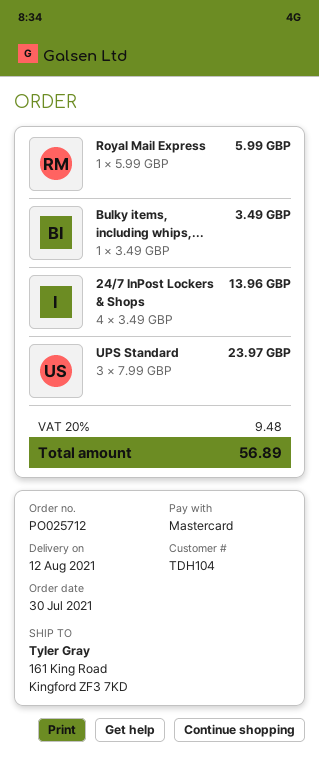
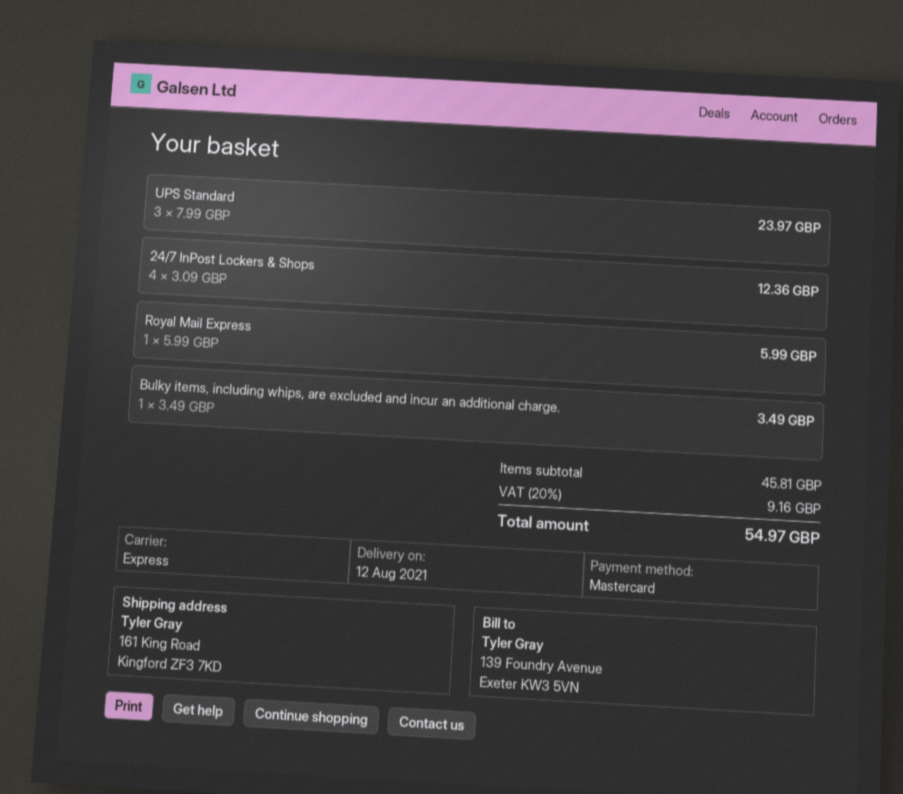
24/7 InPost Lockers & Shops: 4 x 3.49 = 13.96 -> 4 x 3.09 = 12.36
tax: 20% = 9.48 -> 20% = 9.16
total: 56.89 -> 54.97

